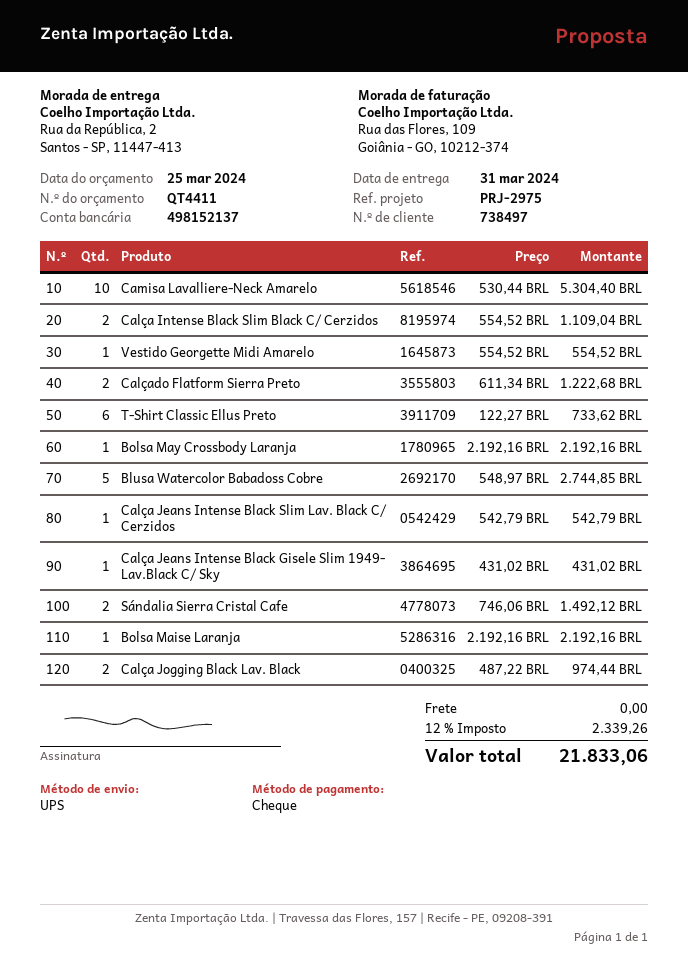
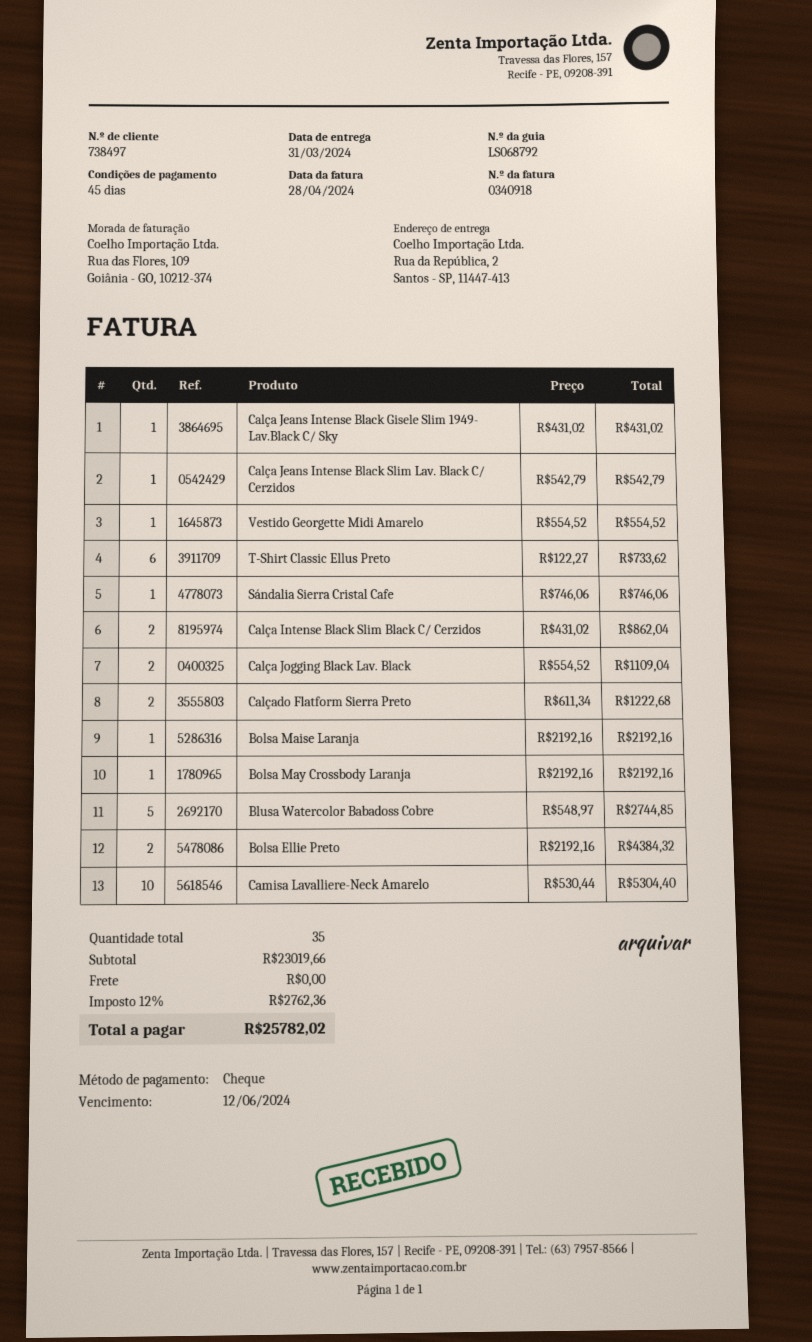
Calça Intense Black Slim Black C/ Cerzidos: 2 x 554.52 = 1109.04 -> 2 x 431.02 = 862.04
Sándalia Sierra Cristal Cafe: 2 x 746.06 = 1492.12 -> 1 x 746.06 = 746.06
Calça Jogging Black Lav. Black: 2 x 487.22 = 974.44 -> 2 x 554.52 = 1109.04
Bolsa Ellie Preto: none -> 2 x 2192.16 = 4384.32
tax: 12% = 2339.26 -> 12% = 2762.36
total: 21833.06 -> 25782.02

